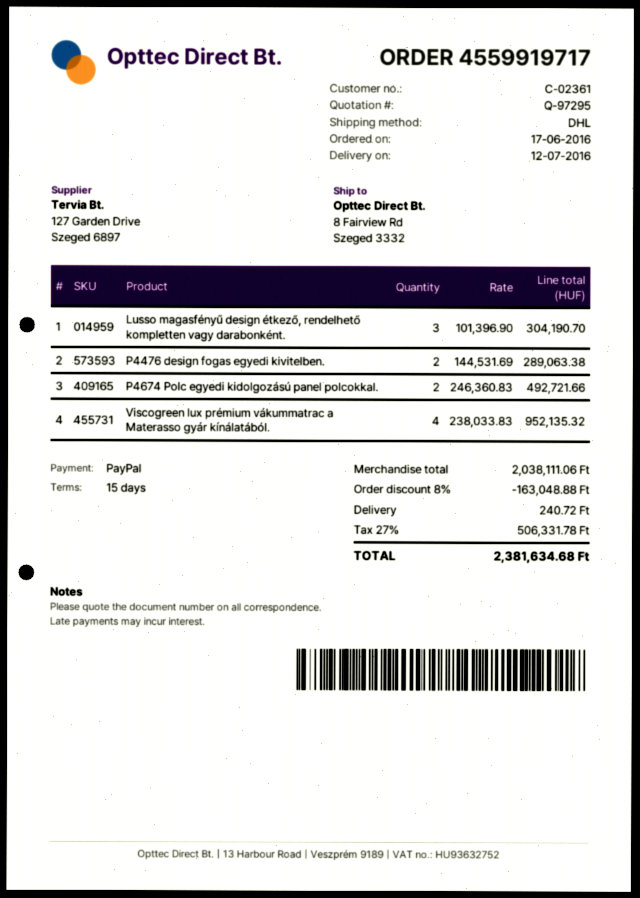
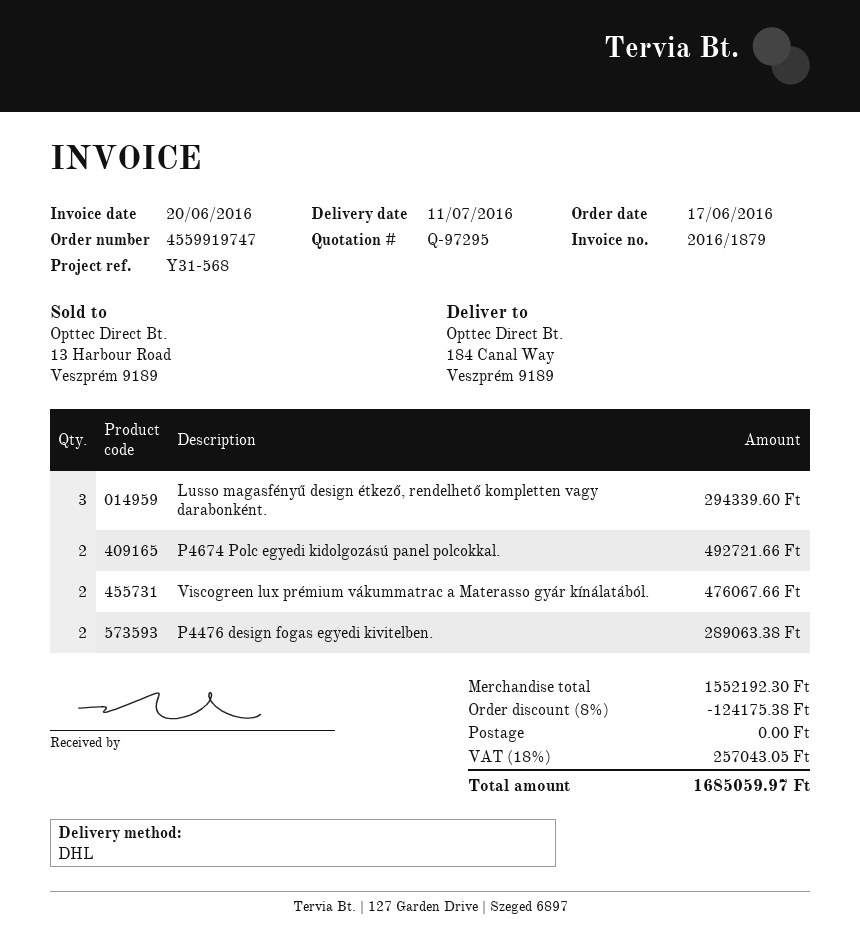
order number: 4559919717 -> 4559919747
delivery date: 2016-07-12 -> 2016-07-11
ship to: 8 Fairview Rd, Szeged 3332 -> 184 Canal Way, Veszprém 9189
Lusso magasfényű design étkező, rendelhető kompletten vagy darabonként.: 3 for 304190.70 -> 3 for 294339.60
Viscogreen lux prémium vákummatrac a Materasso gyár kínálatából.: 4 for 952135.32 -> 2 for 476067.66
subtotal: 2038111.06 -> 1552192.30
discount: 8% = 163048.88 -> 8% = 124175.38
shipping: 240.72 -> 0.00
tax: 27% = 506331.78 -> 18% = 257043.05
total: 2381634.68 -> 1685059.97

